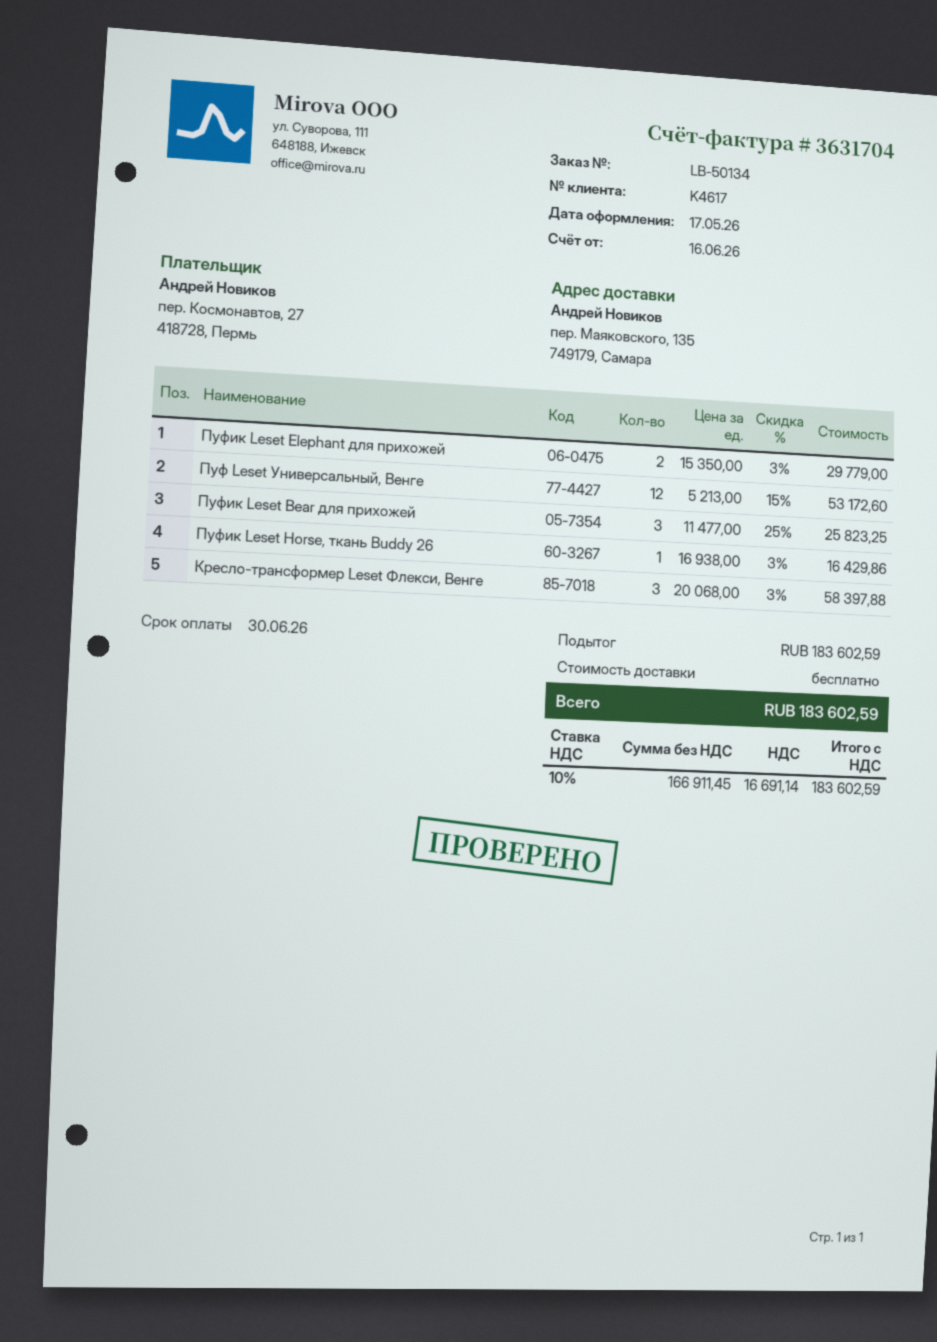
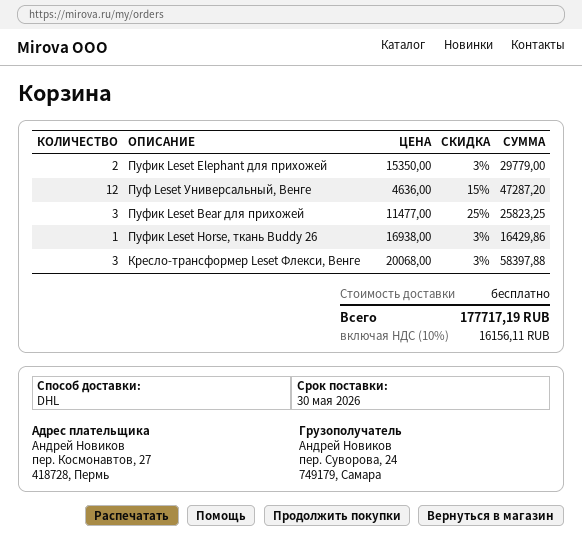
ship to: пер. Маяковского, 135, 749179, Самара -> пер. Суворова, 24, 749179, Самара
Пуф Leset Универсальный, Венге: 12 x 5213.00 - 15% = 53172.60 -> 12 x 4636.00 - 15% = 47287.20
tax: 10% = 16691.14 -> 10% = 16156.11
total: 183602.59 -> 177717.19

